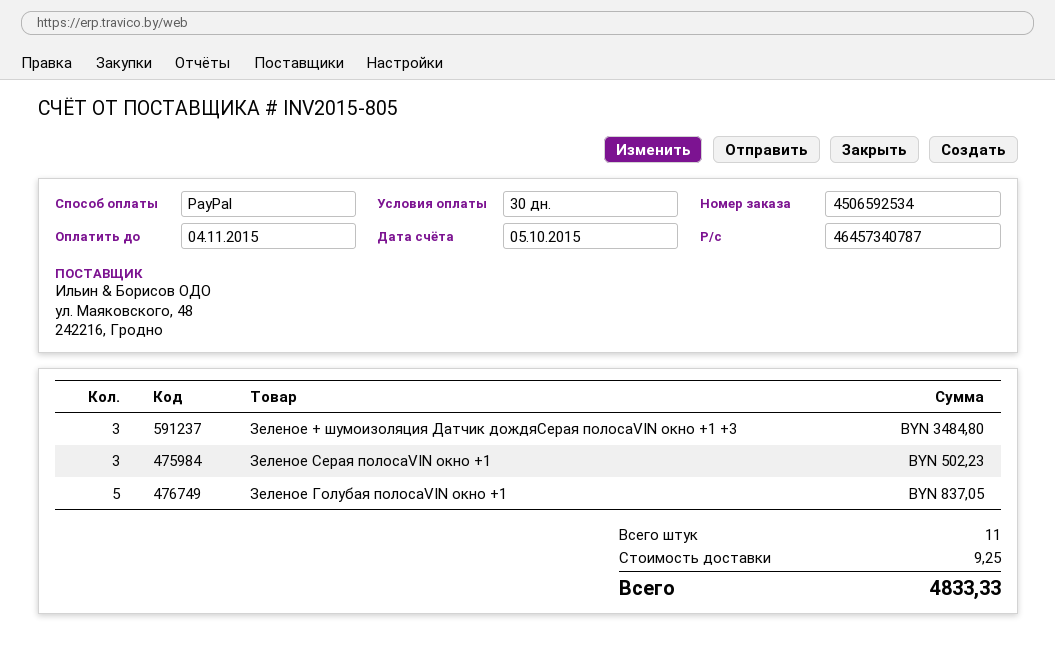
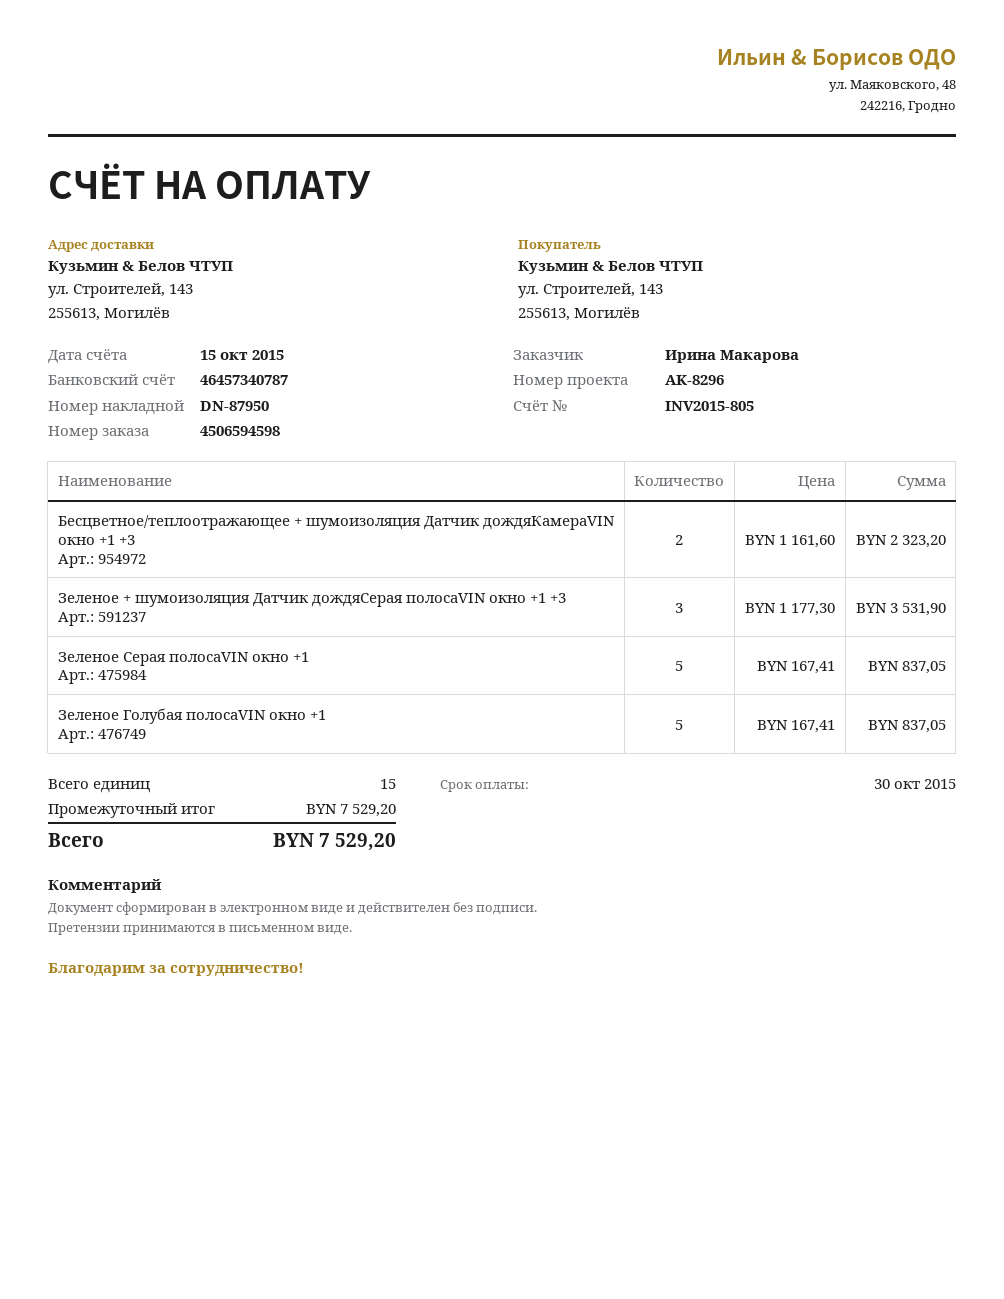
order number: 4506592534 -> 4506594598
invoice date: 2015-10-05 -> 2015-10-15
due date: 2015-11-04 -> 2015-10-30
Зеленое + шумоизоляция Датчик дождяСерая полосаVIN окно +1 +3: 3 for 3484.80 -> 3 for 3531.90
Зеленое Серая полосаVIN окно +1: 3 for 502.23 -> 5 for 837.05
Бесцветное/теплоотражающее + шумоизоляция Датчик дождяКамераVIN окно +1 +3: none -> 2 for 2323.20
total quantity: 11 -> 15
shipping: 9.25 -> none
total: 4833.33 -> 7529.20

